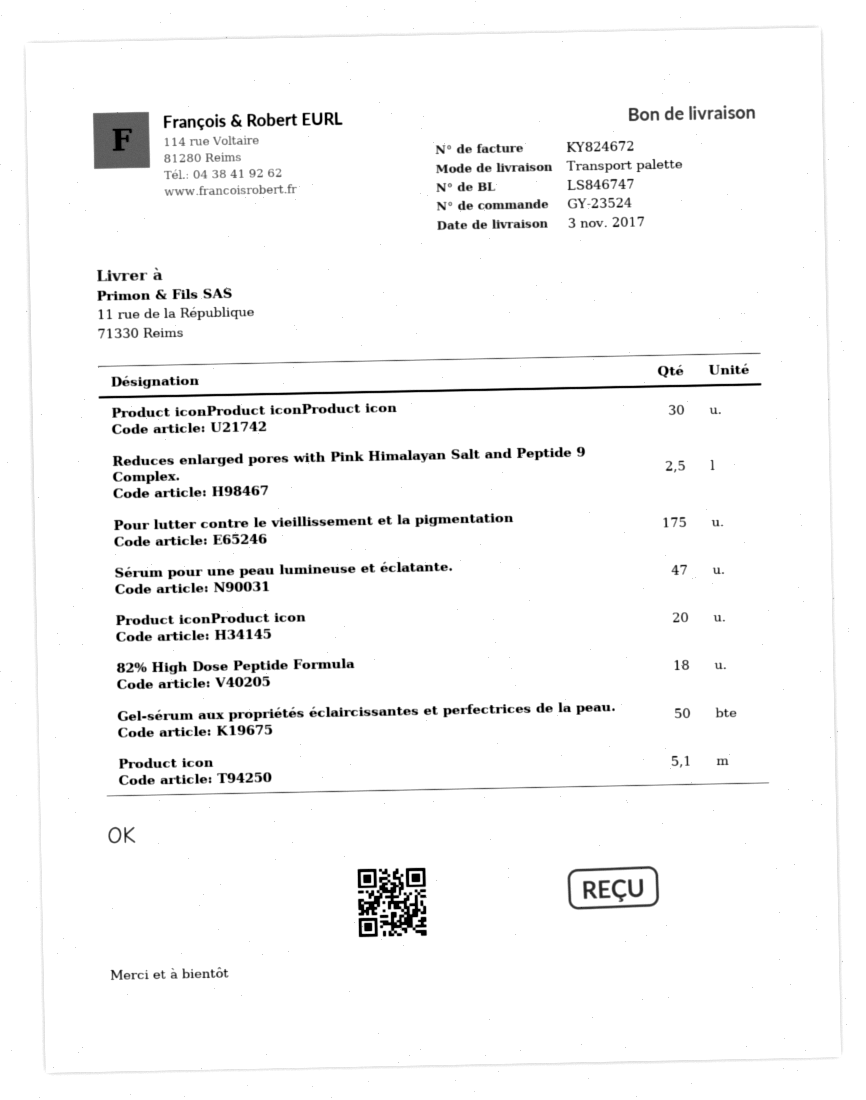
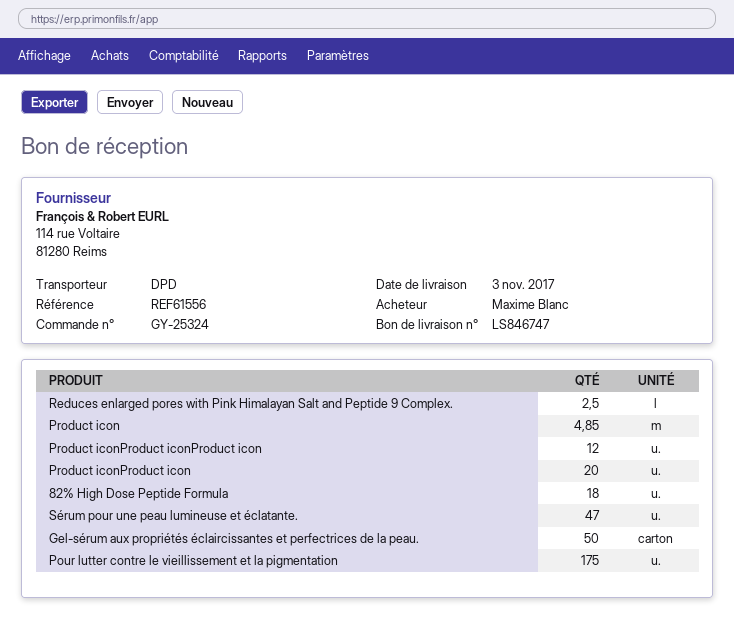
order number: GY-23524 -> GY-25324
shipping method: pallet freight -> DPD
Product iconProduct iconProduct icon: 30 -> 12
Product icon: 5.1 -> 4.85

